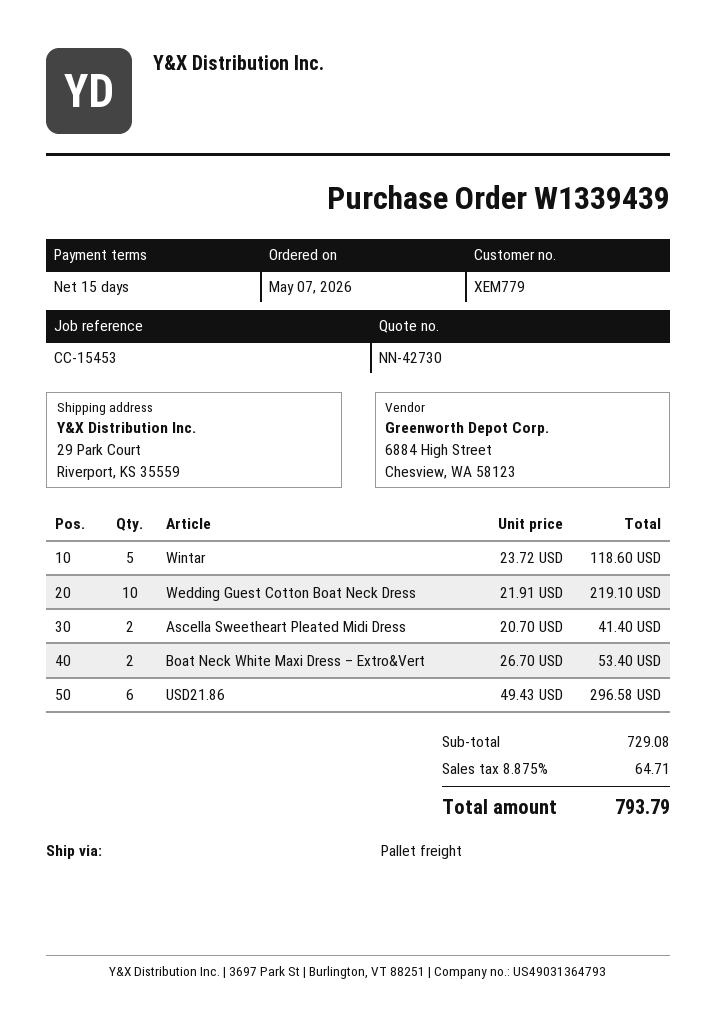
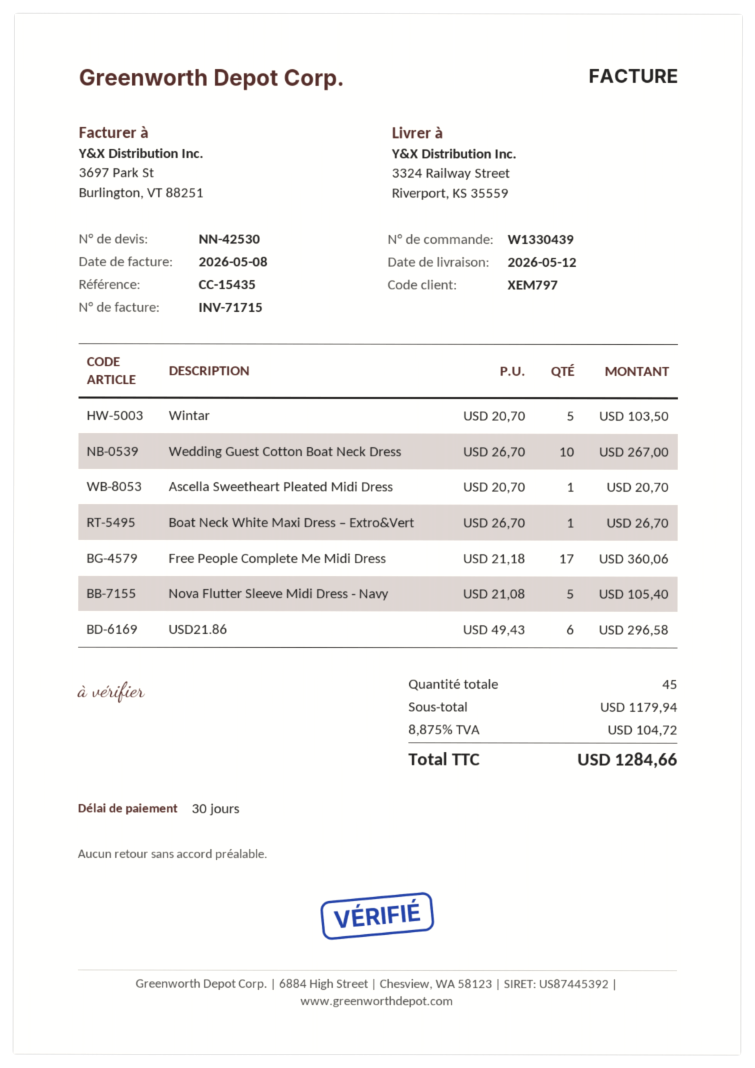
quote number: NN-42730 -> NN-42530
order number: W1339439 -> W1330439
payment terms: 15 days -> 30 days
customer number: XEM779 -> XEM797
reference: CC-15453 -> CC-15435
ship to: 29 Park Court, Riverport, KS 35559 -> 3324 Railway Street, Riverport, KS 35559
Wintar: 5 x 23.72 = 118.60 -> 5 x 20.70 = 103.50
Wedding Guest Cotton Boat Neck Dress: 10 x 21.91 = 219.10 -> 10 x 26.70 = 267.00
Ascella Sweetheart Pleated Midi Dress: 2 x 20.70 = 41.40 -> 1 x 20.70 = 20.70
Boat Neck White Maxi Dress – Extro&Vert: 2 x 26.70 = 53.40 -> 1 x 26.70 = 26.70
Free People Complete Me Midi Dress: none -> 17 x 21.18 = 360.06
Nova Flutter Sleeve Midi Dress - Navy: none -> 5 x 21.08 = 105.40
subtotal: 729.08 -> 1179.94
tax: 8.875% = 64.71 -> 8.875% = 104.72
total: 793.79 -> 1284.66

